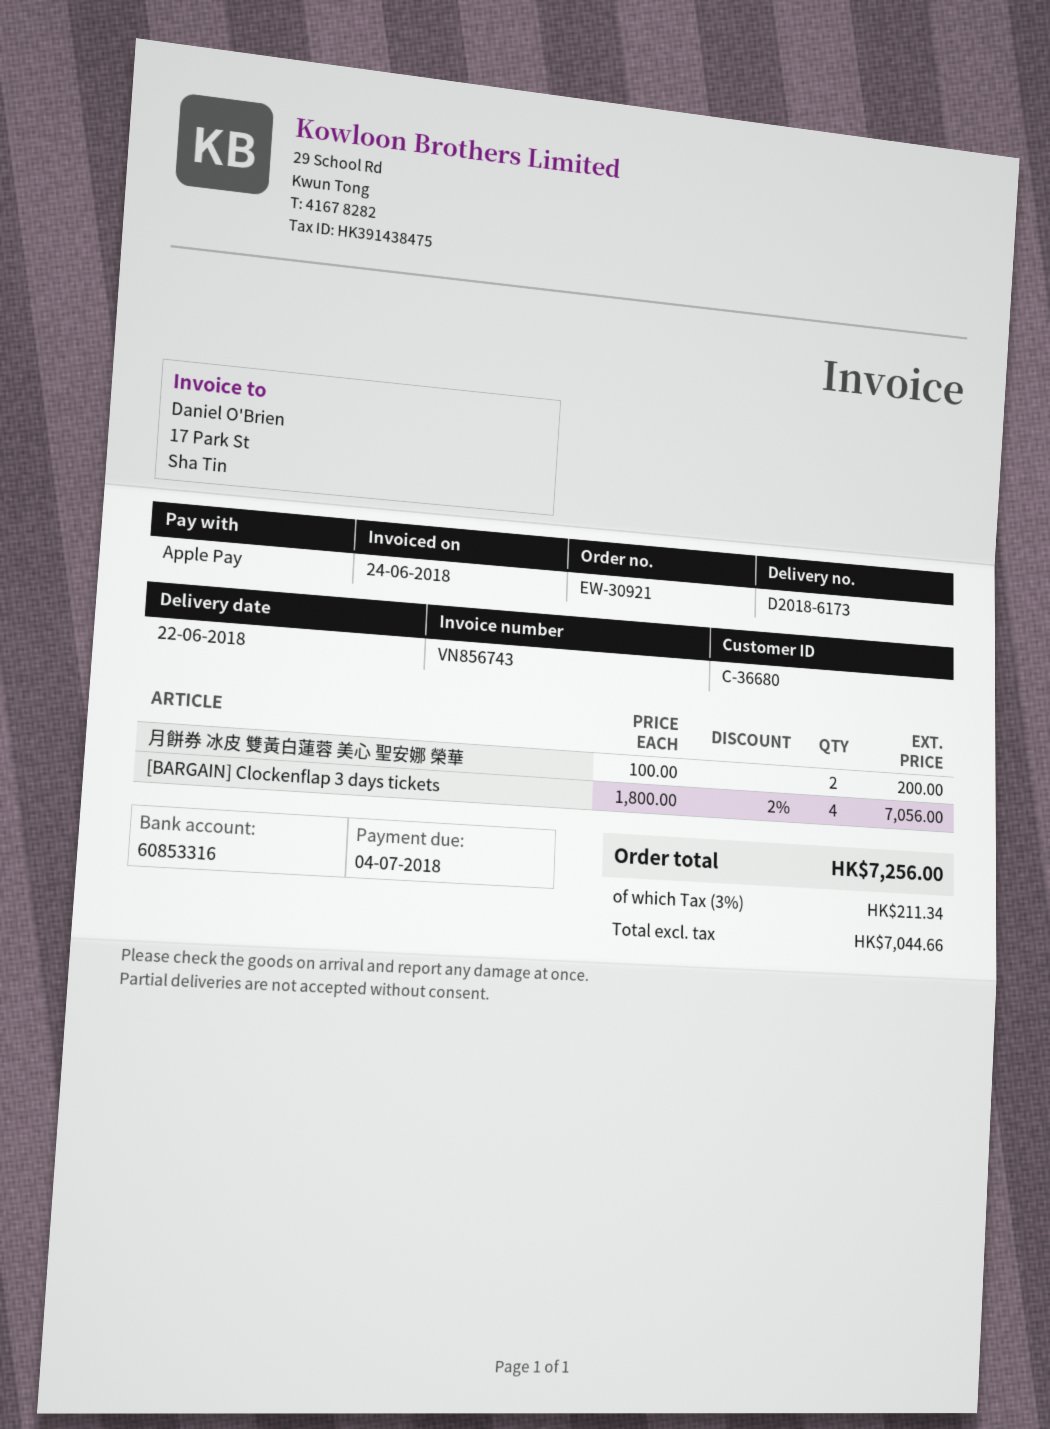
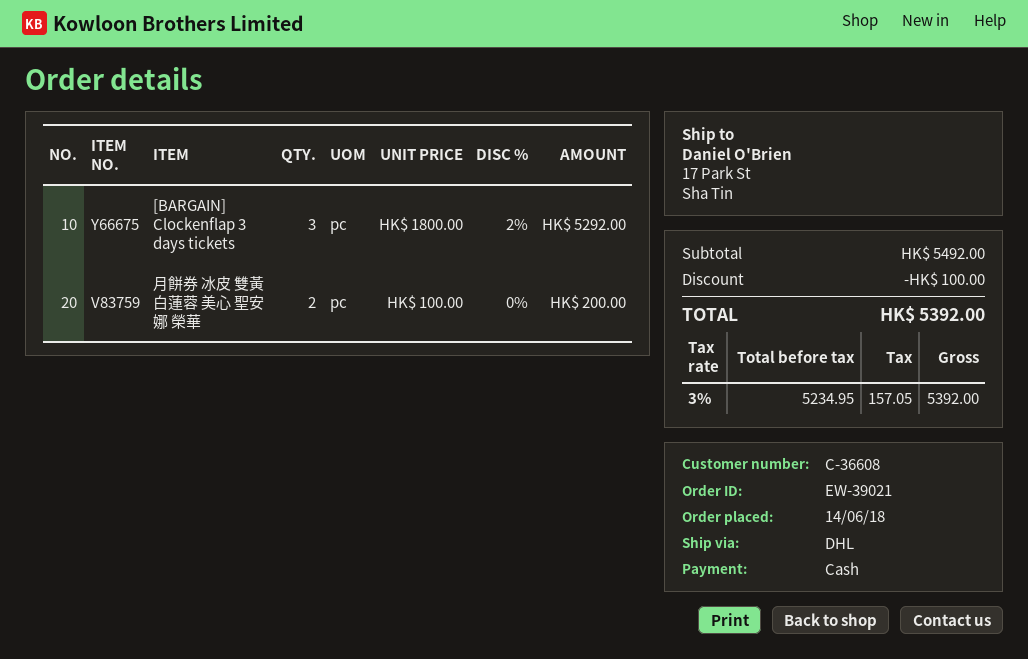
order number: EW-30921 -> EW-39021
customer number: C-36680 -> C-36608
payment method: Apple Pay -> cash
[BARGAIN] Clockenflap 3 days tickets: 4 x 1800.00 - 2% = 7056.00 -> 3 x 1800.00 - 2% = 5292.00
discount: none -> 100.00
net: 7044.66 -> 5234.95
tax: 3% = 211.34 -> 3% = 157.05
total: 7256.00 -> 5392.00

